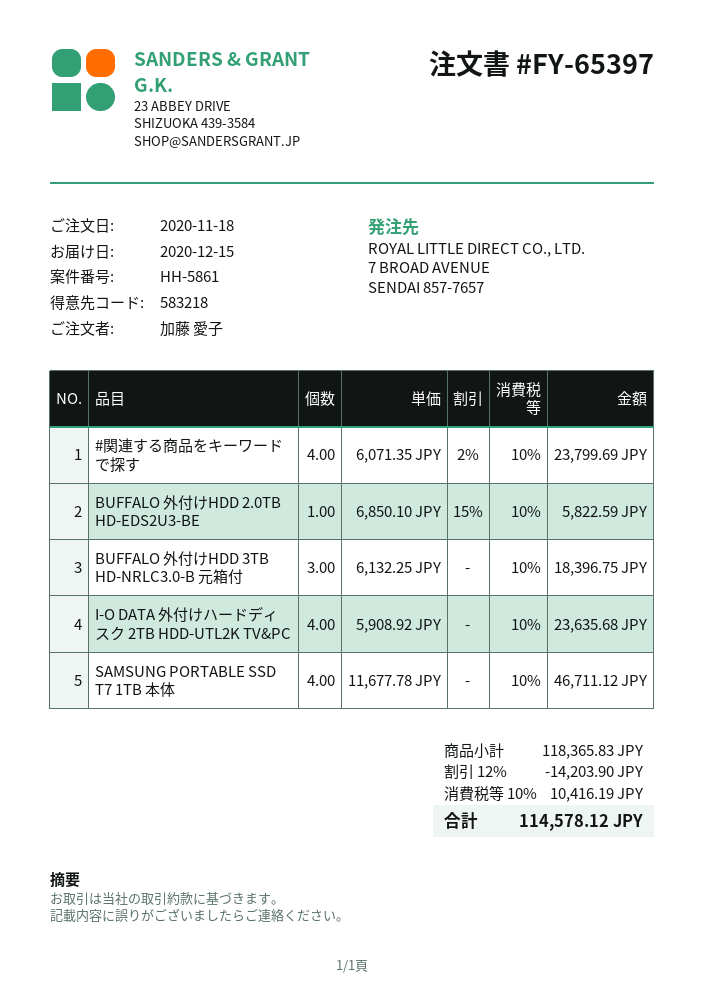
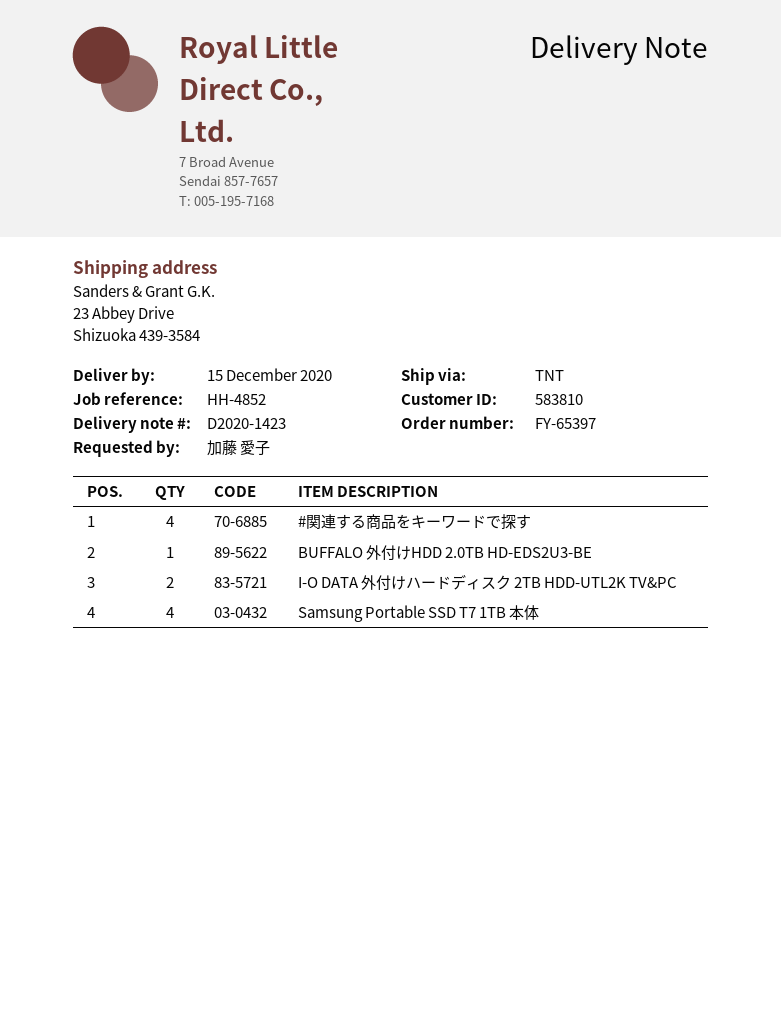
customer number: 583218 -> 583810
reference: HH-5861 -> HH-4852
BUFFALO 外付けHDD 3TB HD-NRLC3.0-B 元箱付: 3 -> none
I-O DATA 外付けハードディスク 2TB HDD-UTL2K TV&PC: 4 -> 2

